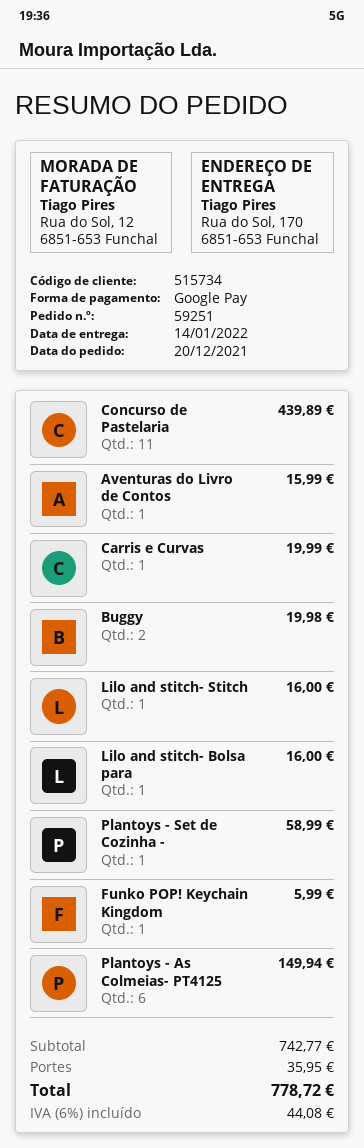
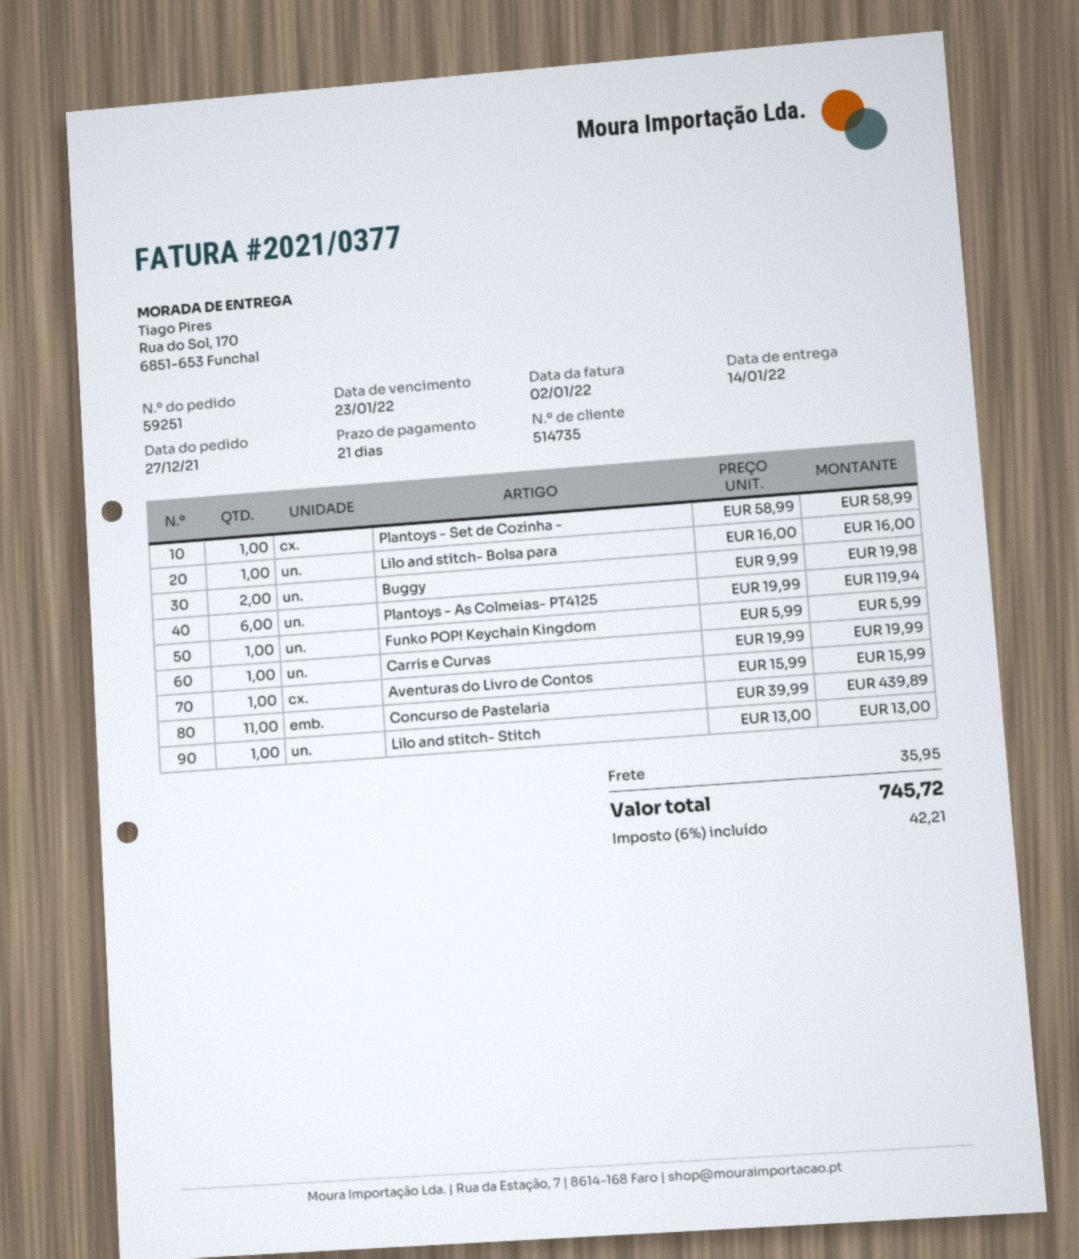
order date: 2021-12-20 -> 2021-12-27
customer number: 515734 -> 514735
Lilo and stitch- Stitch: 1 for 16.00 -> 1 for 13.00
Plantoys - As Colmeias- PT4125: 6 for 149.94 -> 6 for 119.94
tax: 6% = 44.08 -> 6% = 42.21
total: 778.72 -> 745.72

